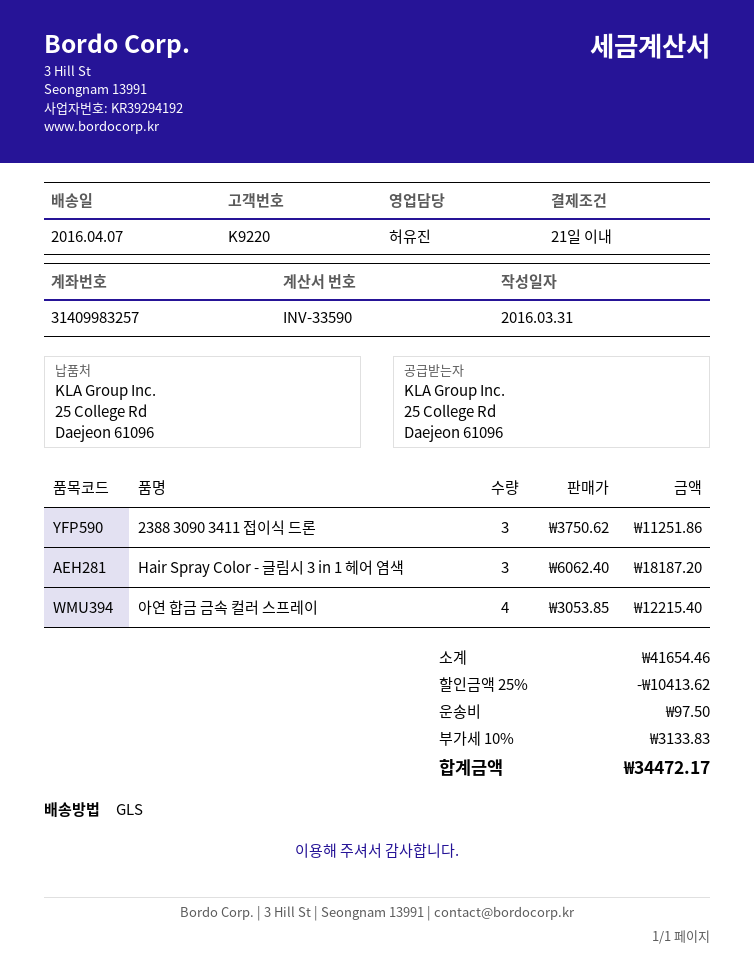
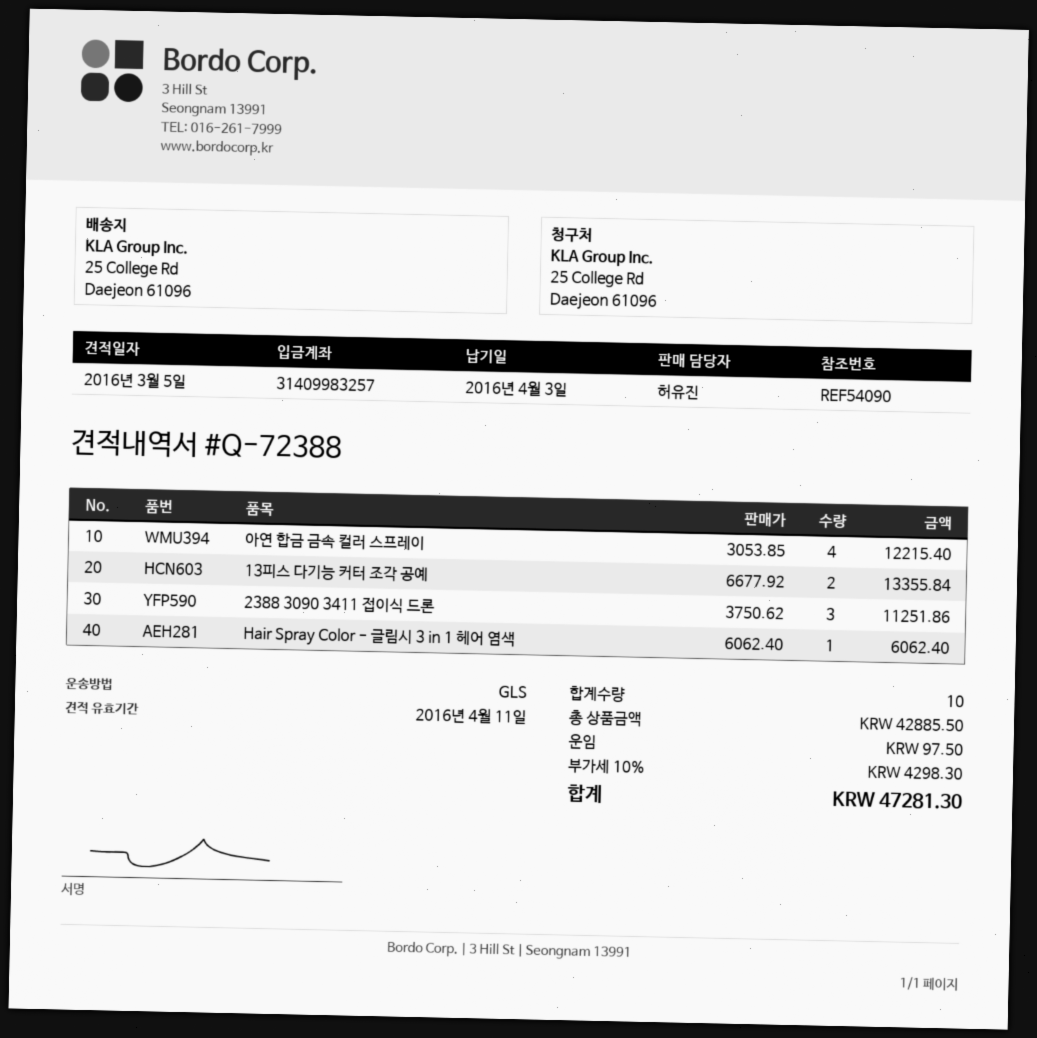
delivery date: 2016-04-07 -> 2016-04-03
Hair Spray Color - 글림시 3 in 1 헤어 염색: 3 x 6062.40 = 18187.20 -> 1 x 6062.40 = 6062.40
13피스 다기능 커터 조각 공예: none -> 2 x 6677.92 = 13355.84
subtotal: 41654.46 -> 42885.50
discount: 25% = 10413.62 -> none
tax: 10% = 3133.83 -> 10% = 4298.30
total: 34472.17 -> 47281.30

